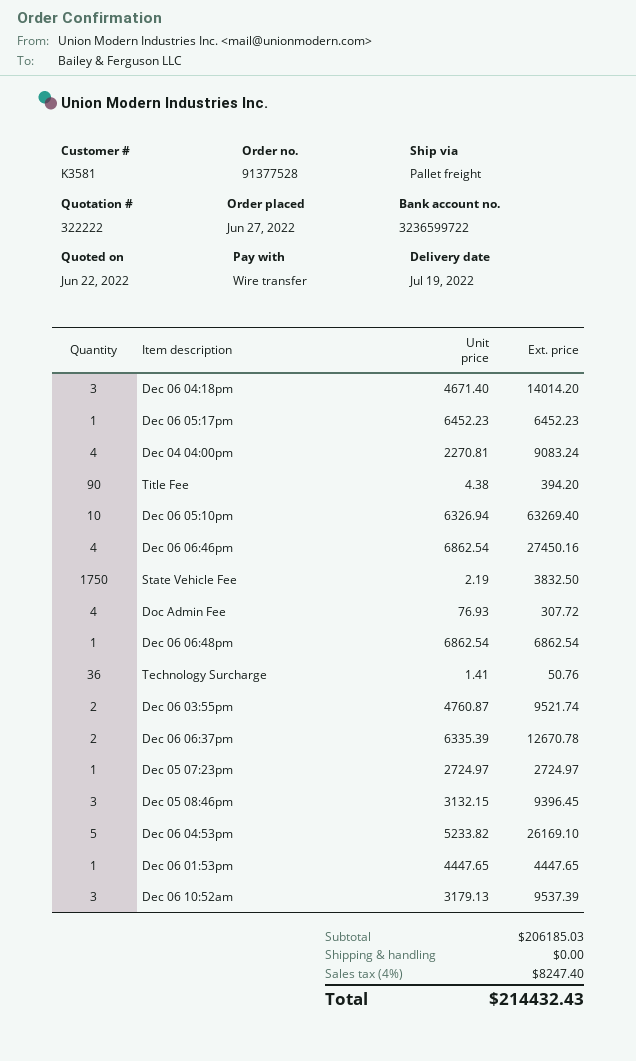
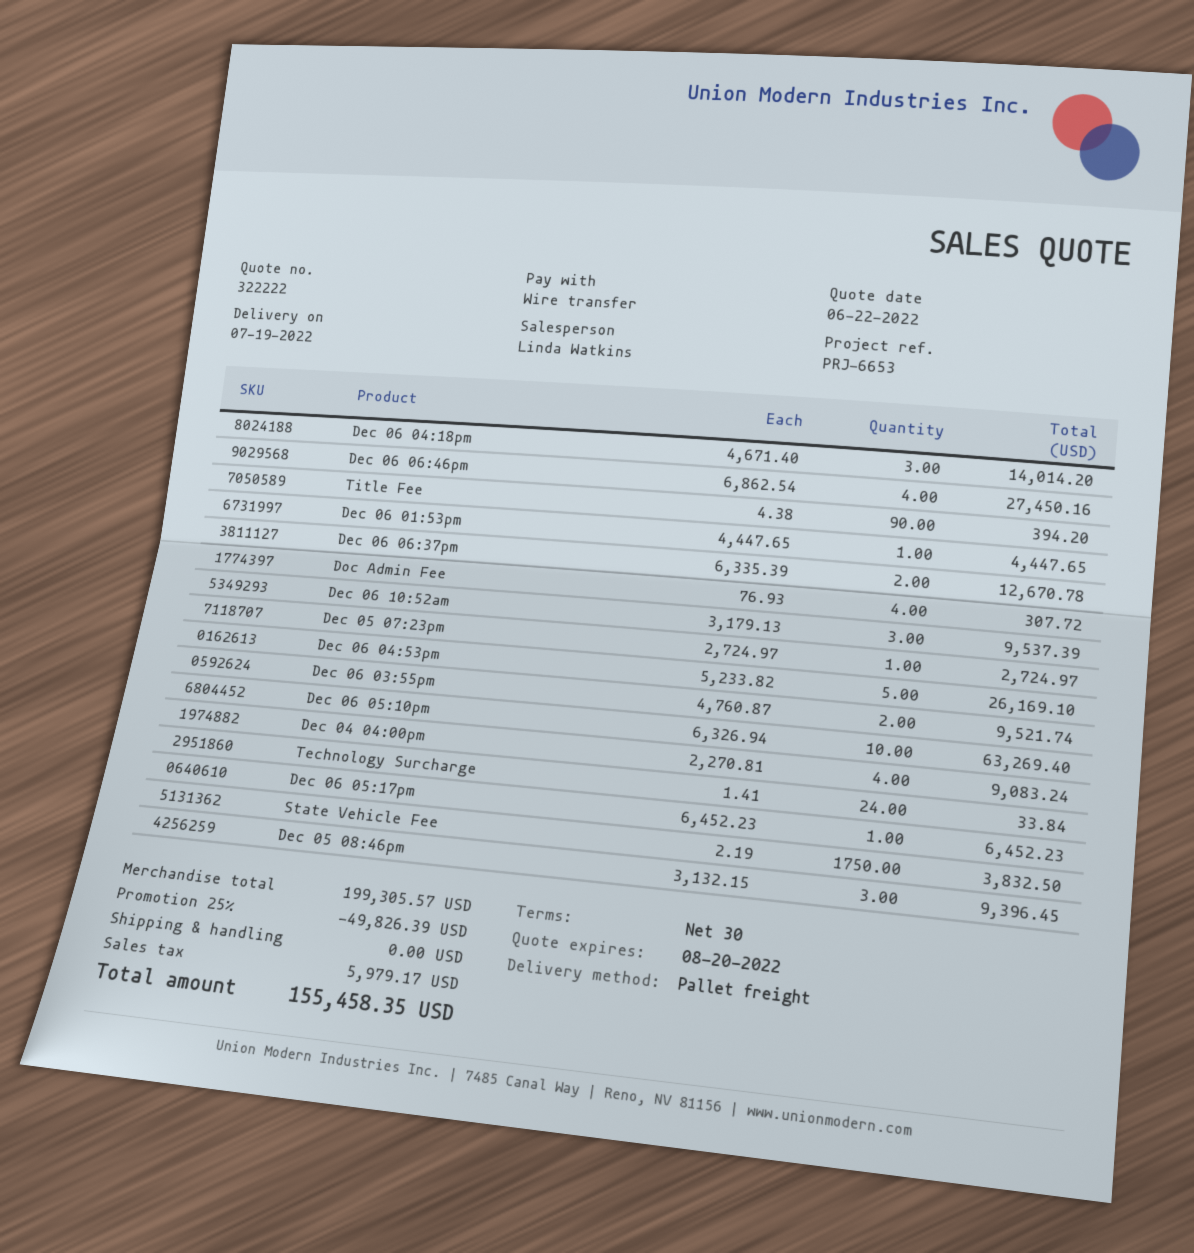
Dec 06 06:48pm: 1 x 6862.54 = 6862.54 -> none
Technology Surcharge: 36 x 1.41 = 50.76 -> 24 x 1.41 = 33.84
subtotal: 206185.03 -> 199305.57
discount: none -> 25% = 49826.39
tax: 8247.40 -> 5979.17
total: 214432.43 -> 155458.35

